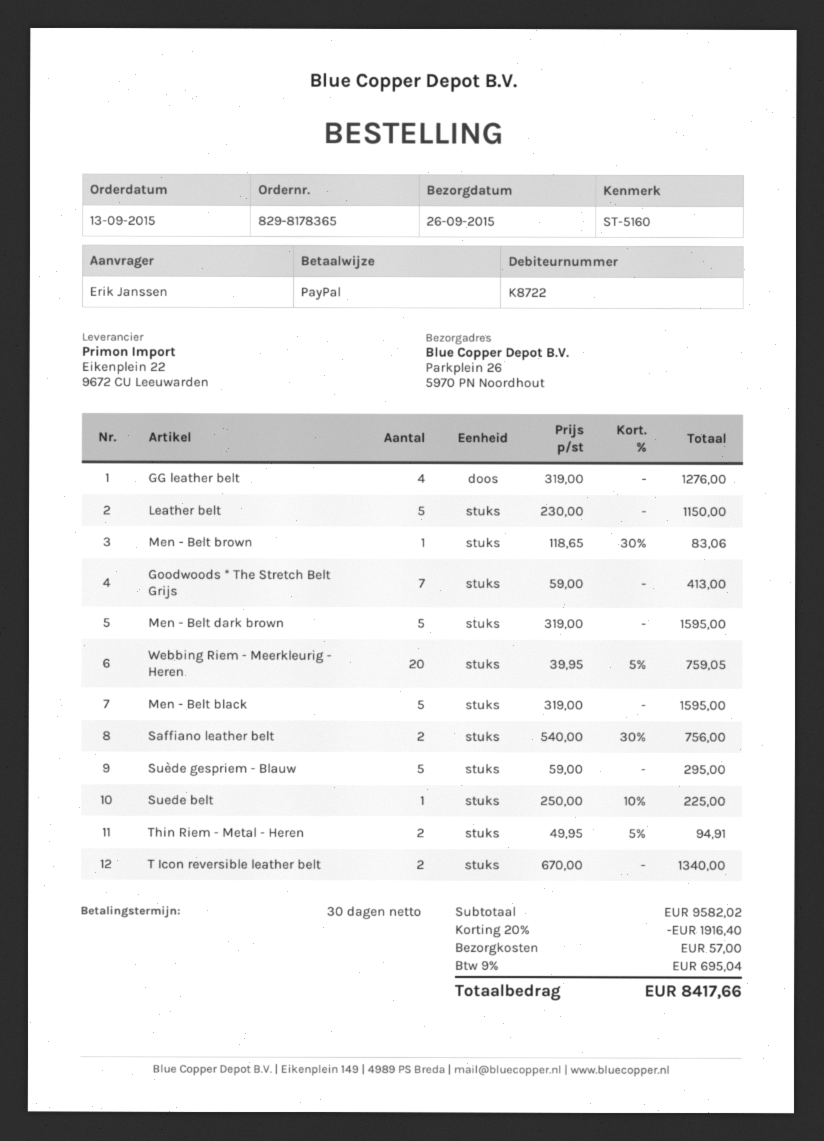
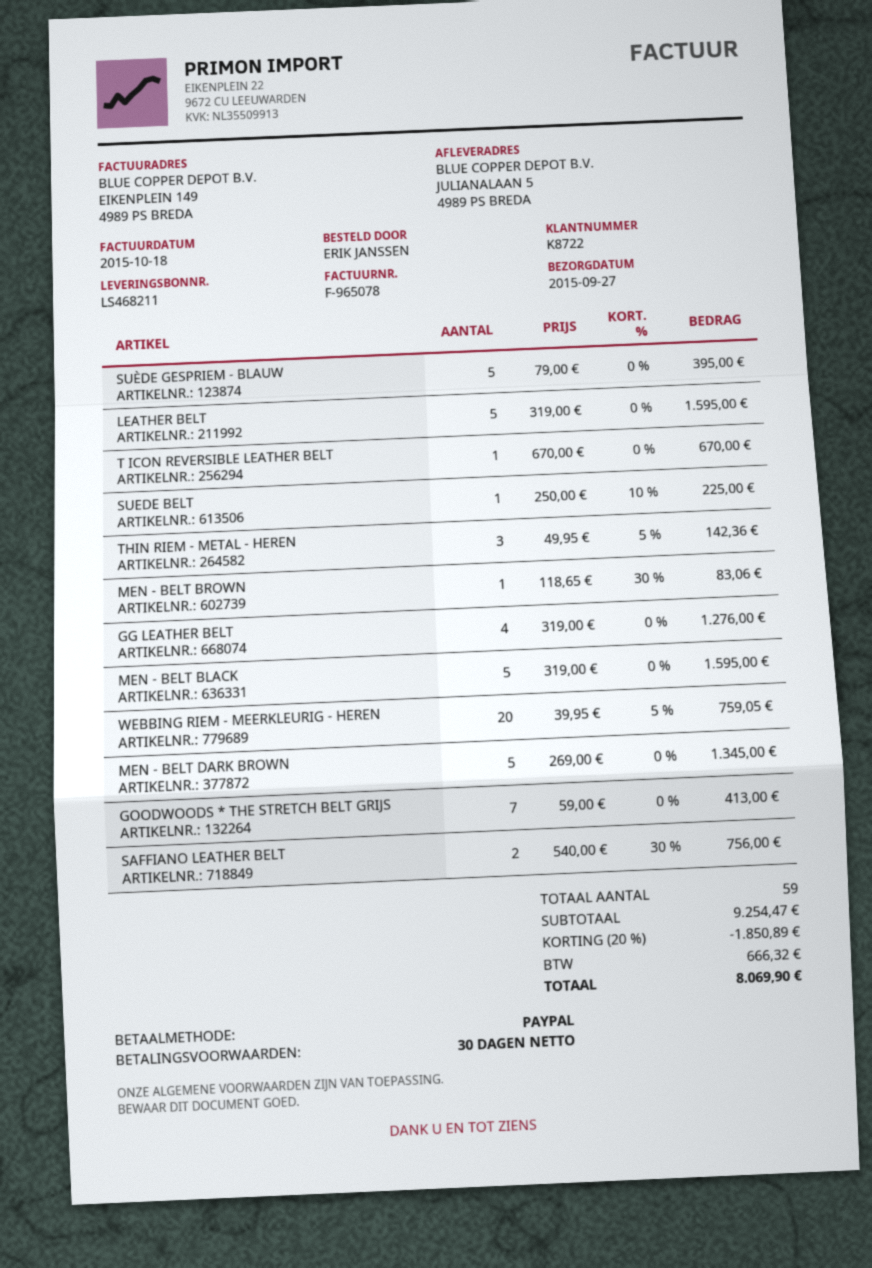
delivery date: 2015-09-26 -> 2015-09-27
ship to: Parkplein 26, 5970 PN Noordhout -> JULIANALAAN 5, 4989 PS BREDA
Leather belt: 5 x 230.00 = 1150.00 -> 5 x 319.00 = 1595.00
Men - Belt dark brown: 5 x 319.00 = 1595.00 -> 5 x 269.00 = 1345.00
Suède gespriem - Blauw: 5 x 59.00 = 295.00 -> 5 x 79.00 = 395.00
Thin Riem - Metal - Heren: 2 x 49.95 - 5% = 94.91 -> 3 x 49.95 - 5% = 142.36
T Icon reversible leather belt: 2 x 670.00 = 1340.00 -> 1 x 670.00 = 670.00
subtotal: 9582.02 -> 9254.47
discount: 20% = 1916.40 -> 20% = 1850.89
shipping: 57.00 -> none
tax: 695.04 -> 666.32
total: 8417.66 -> 8069.90

